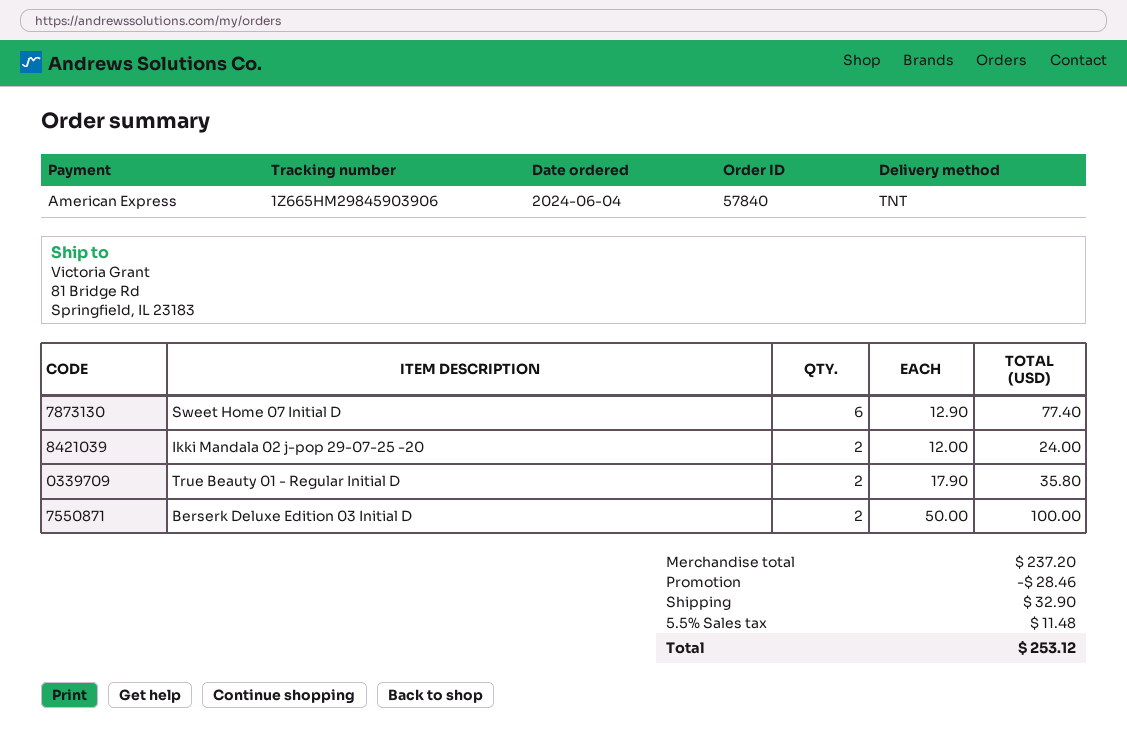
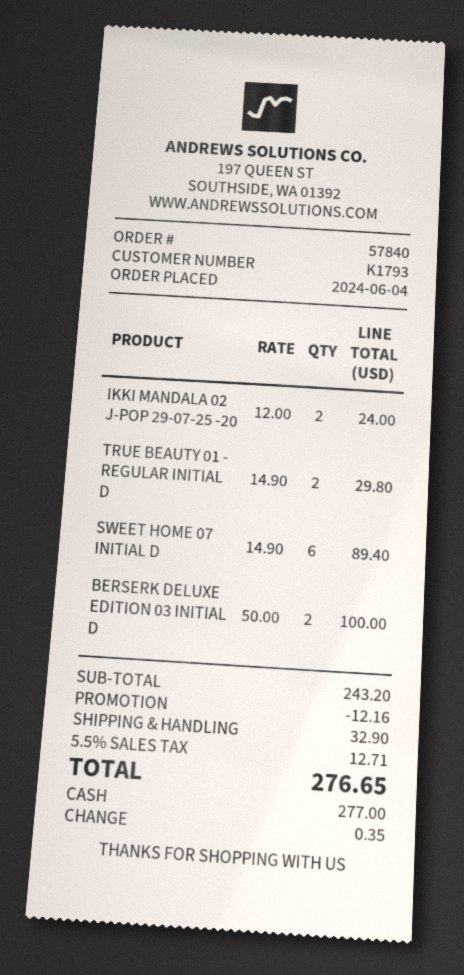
payment method: American Express -> cash
Sweet Home 07 Initial D: 6 x 12.90 = 77.40 -> 6 x 14.90 = 89.40
True Beauty 01 - Regular Initial D: 2 x 17.90 = 35.80 -> 2 x 14.90 = 29.80
subtotal: 237.20 -> 243.20
discount: 28.46 -> 12.16
tax: 5.5% = 11.48 -> 5.5% = 12.71
total: 253.12 -> 276.65

